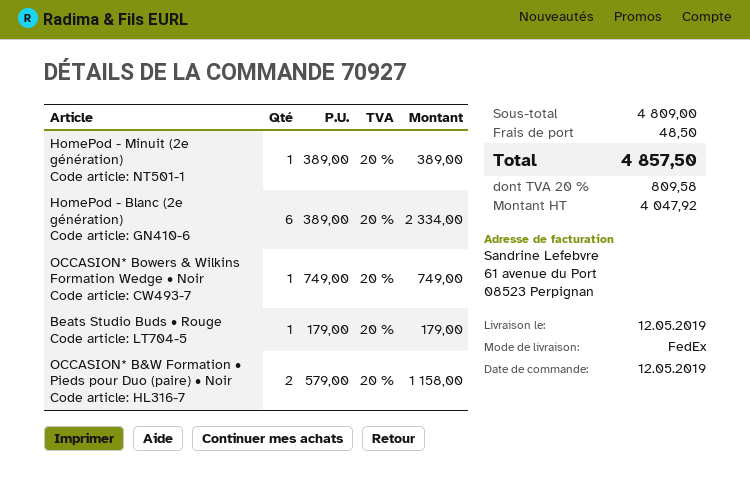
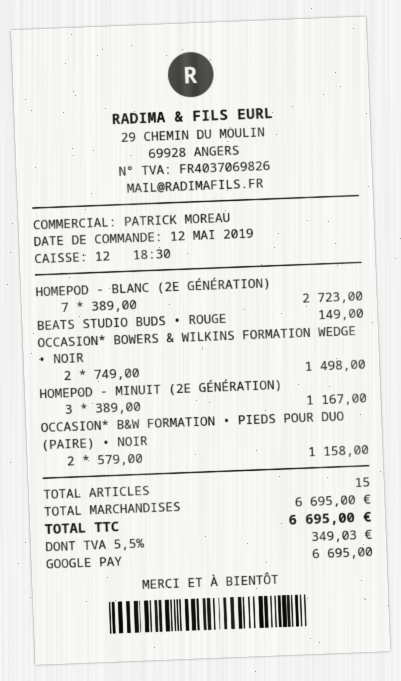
HomePod - Minuit (2e génération): 1 x 389.00 = 389.00 -> 3 x 389.00 = 1167.00
HomePod - Blanc (2e génération): 6 x 389.00 = 2334.00 -> 7 x 389.00 = 2723.00
OCCASION* Bowers & Wilkins Formation Wedge • Noir: 1 x 749.00 = 749.00 -> 2 x 749.00 = 1498.00
Beats Studio Buds • Rouge: 1 x 179.00 = 179.00 -> 1 x 149.00 = 149.00
subtotal: 4809.00 -> 6695.00
shipping: 48.50 -> none
tax: 20% = 809.58 -> 5.5% = 349.03
total: 4857.50 -> 6695.00

